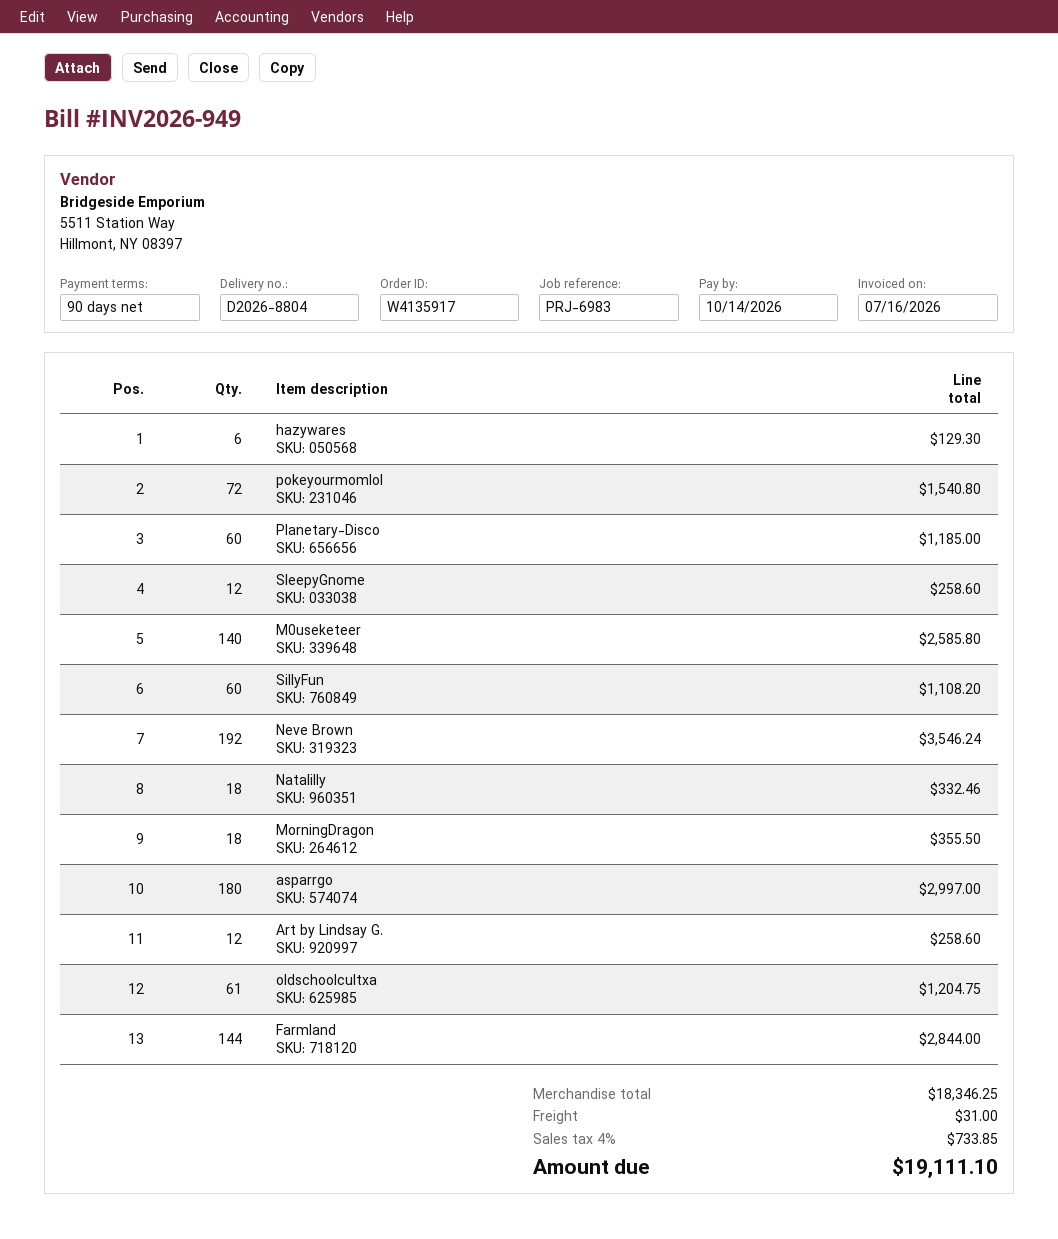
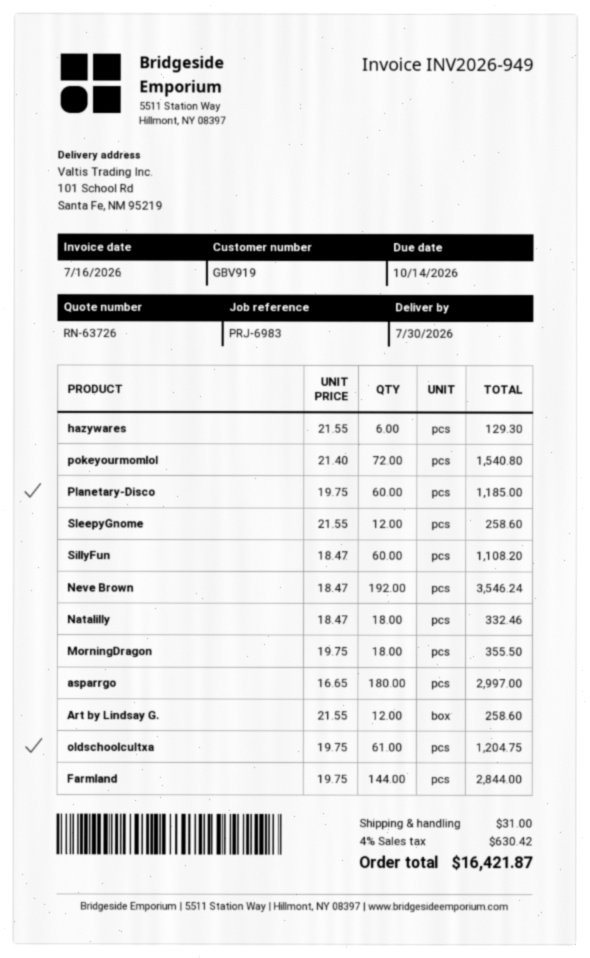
M0useketeer: 140 for 2585.80 -> none
tax: 4% = 733.85 -> 4% = 630.42
total: 19111.10 -> 16421.87

